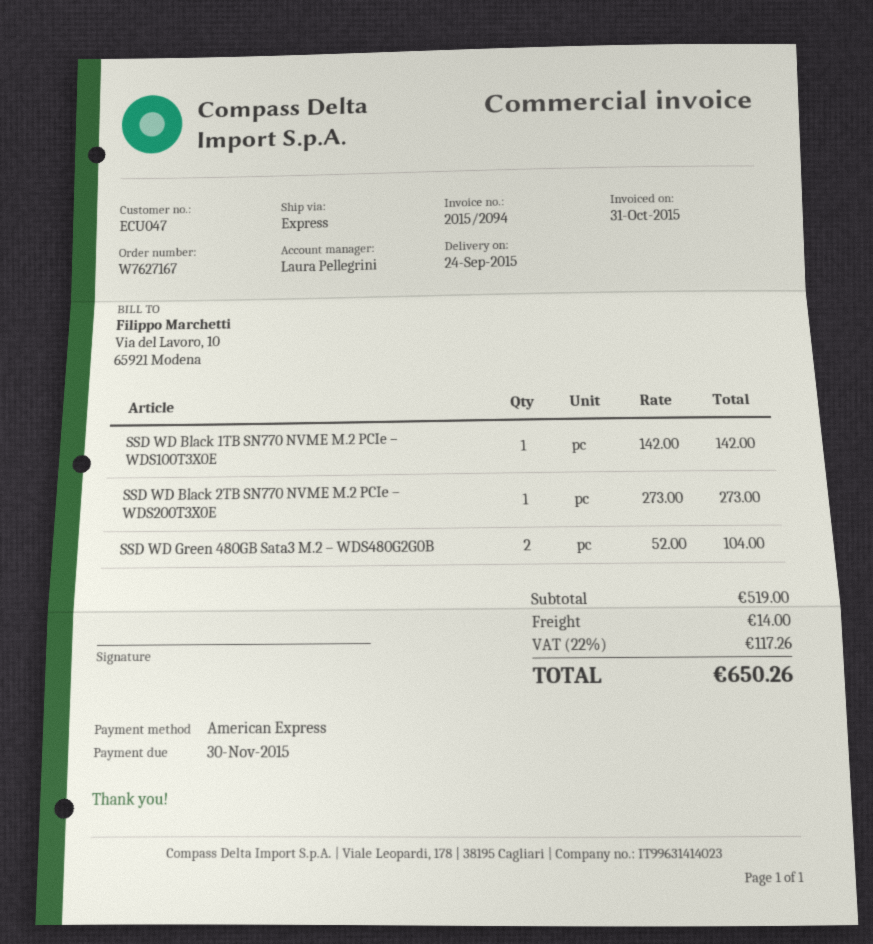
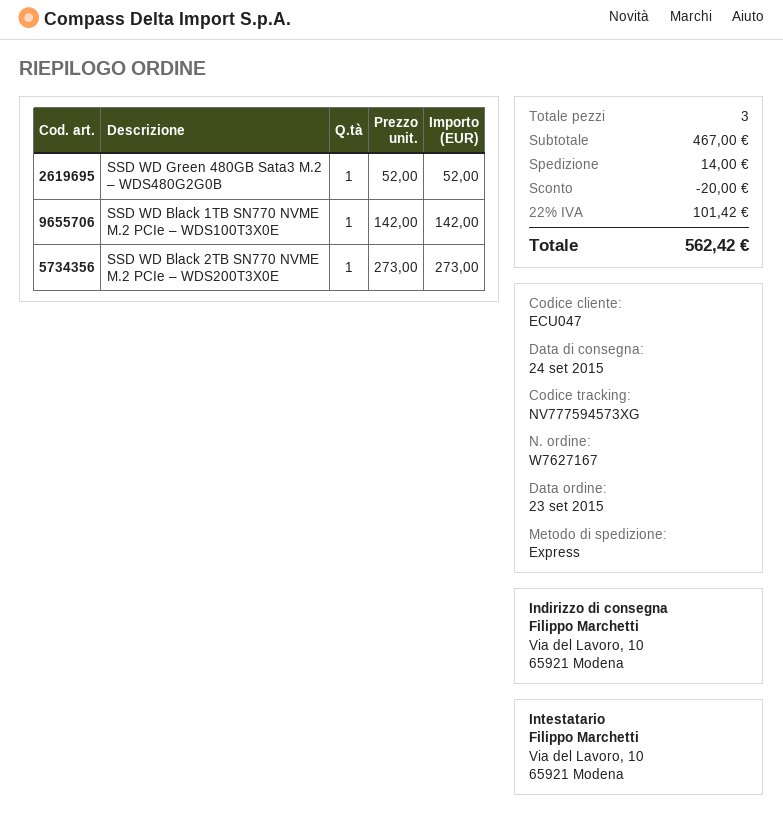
SSD WD Green 480GB Sata3 M.2 – WDS480G2G0B: 2 x 52.00 = 104.00 -> 1 x 52.00 = 52.00
subtotal: 519.00 -> 467.00
discount: none -> 20.00
tax: 22% = 117.26 -> 22% = 101.42
total: 650.26 -> 562.42

